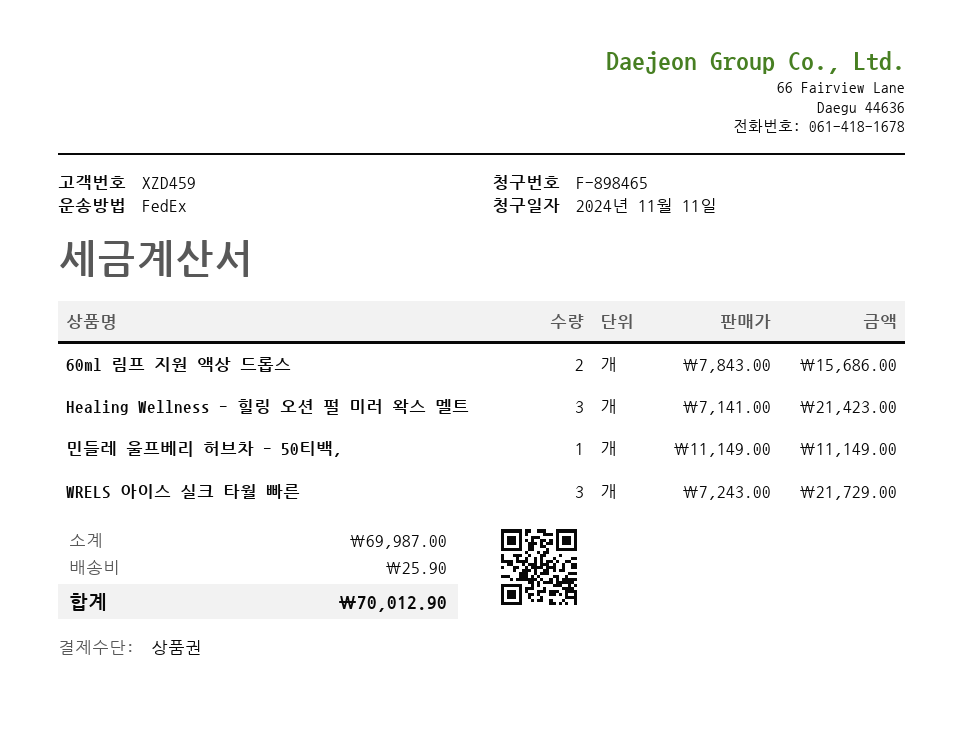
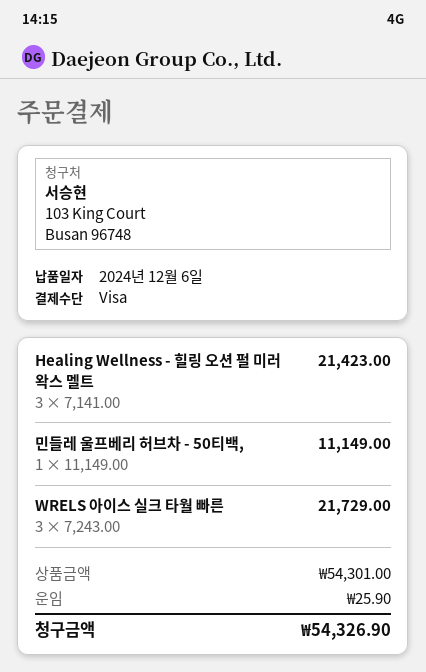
payment method: gift card -> Visa
60ml 림프 지원 액상 드롭스: 2 x 7843.00 = 15686.00 -> none
subtotal: 69987.00 -> 54301.00
total: 70012.90 -> 54326.90

